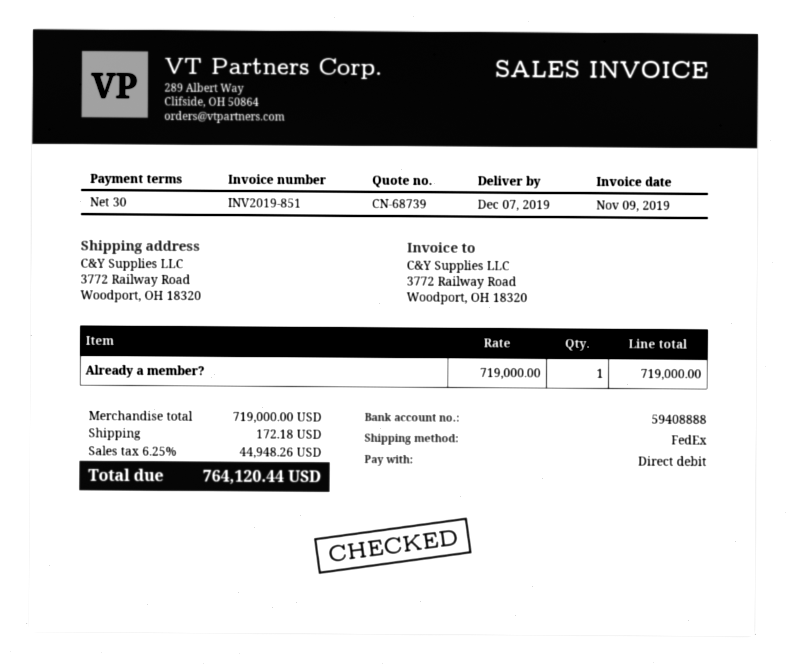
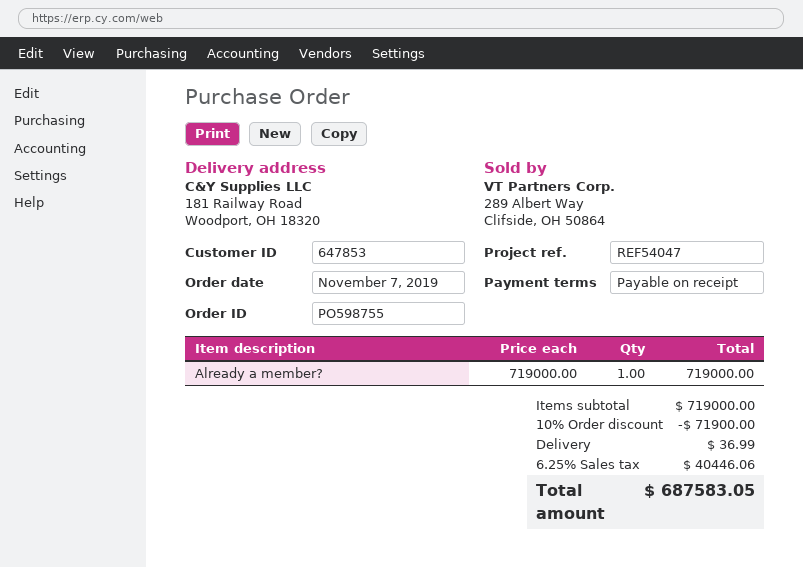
payment terms: 30 days -> on receipt
ship to: 3772 Railway Road, Woodport, OH 18320 -> 181 Railway Road, Woodport, OH 18320
discount: none -> 10% = 71900.00
shipping: 172.18 -> 36.99
tax: 6.25% = 44948.26 -> 6.25% = 40446.06
total: 764120.44 -> 687583.05

